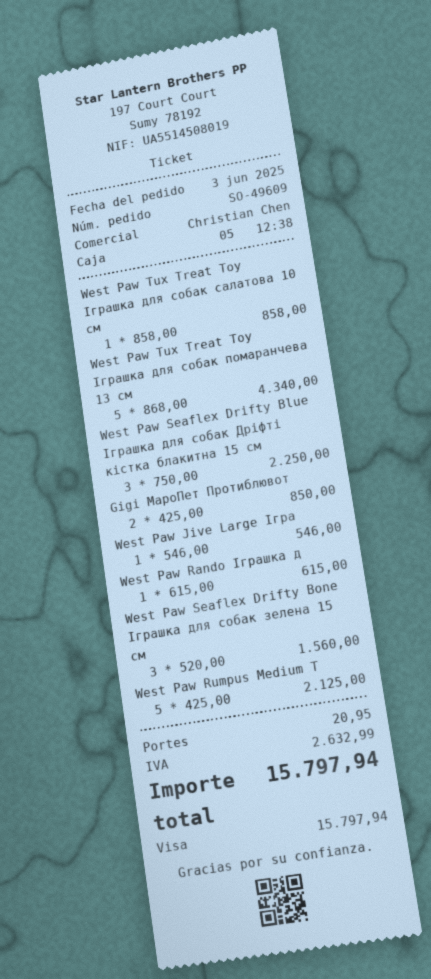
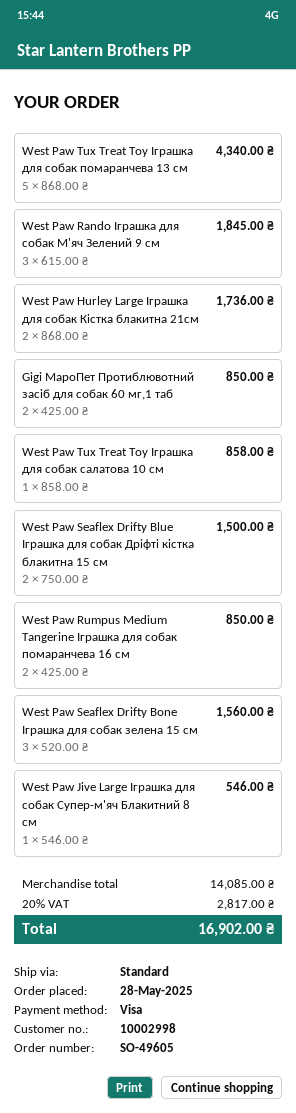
order number: SO-49609 -> SO-49605
order date: 2025-06-03 -> 2025-05-28
West Paw Seaflex Drifty Blue Іграшка для собак Дріфті кістка блакитна 15 см: 3 x 750.00 = 2250.00 -> 2 x 750.00 = 1500.00
West Paw Rando Іграшка д: 1 x 615.00 = 615.00 -> 3 x 615.00 = 1845.00
West Paw Rumpus Medium T: 5 x 425.00 = 2125.00 -> 2 x 425.00 = 850.00
West Paw Hurley Large Іграшка для собак Кістка блакитна 21см: none -> 2 x 868.00 = 1736.00
shipping: 20.95 -> none
tax: 2632.99 -> 2817.00
total: 15797.94 -> 16902.00

